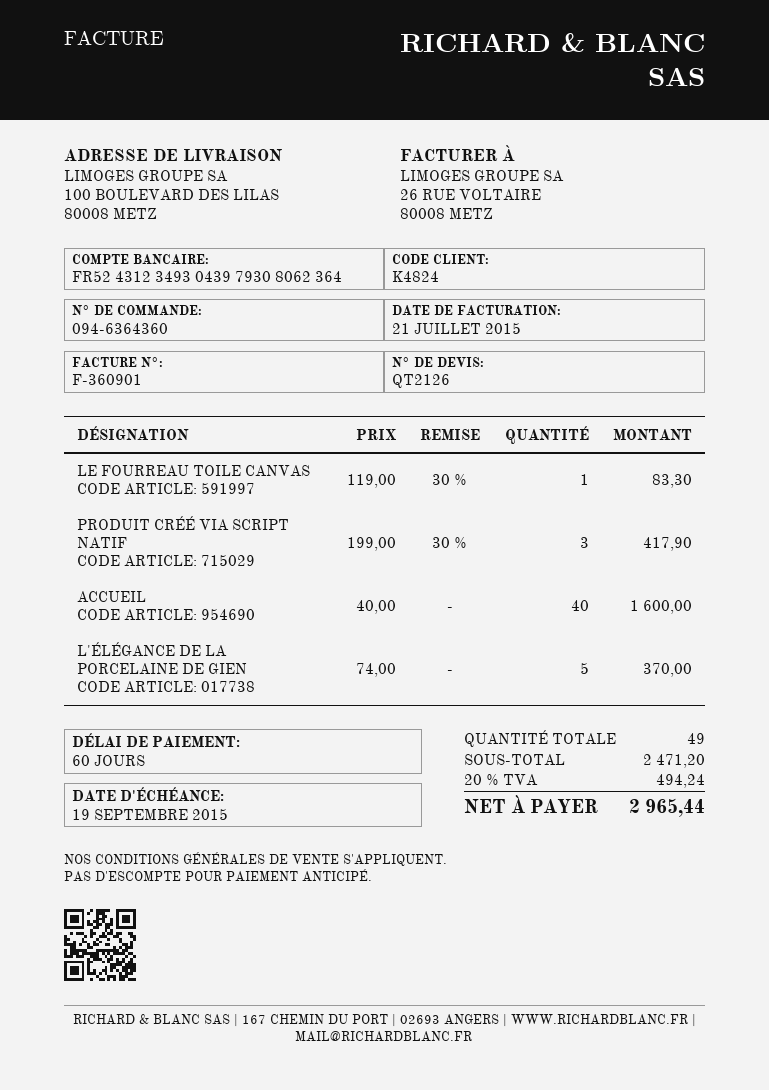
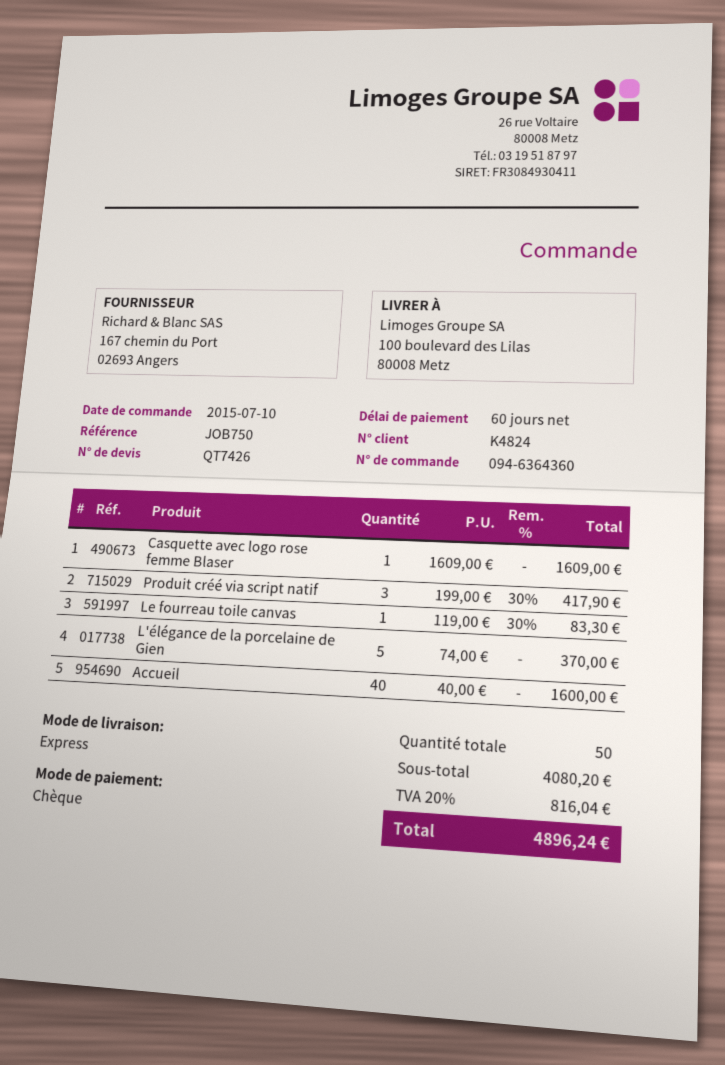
quote number: QT2126 -> QT7426
Casquette avec logo rose femme Blaser: none -> 1 x 1609.00 = 1609.00
total quantity: 49 -> 50
subtotal: 2471.20 -> 4080.20
tax: 20% = 494.24 -> 20% = 816.04
total: 2965.44 -> 4896.24

